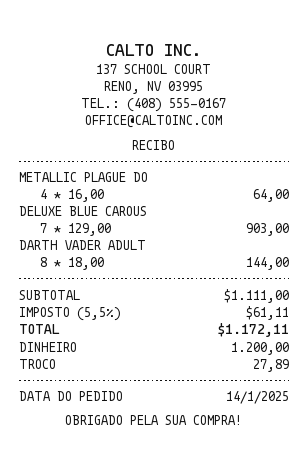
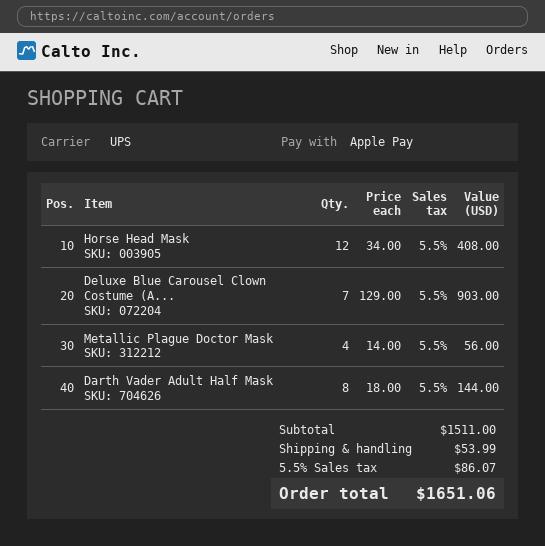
payment method: cash -> Apple Pay
METALLIC PLAGUE DO: 4 x 16.00 = 64.00 -> 4 x 14.00 = 56.00
Horse Head Mask: none -> 12 x 34.00 = 408.00
subtotal: 1111.00 -> 1511.00
shipping: none -> 53.99
tax: 5.5% = 61.11 -> 5.5% = 86.07
total: 1172.11 -> 1651.06

